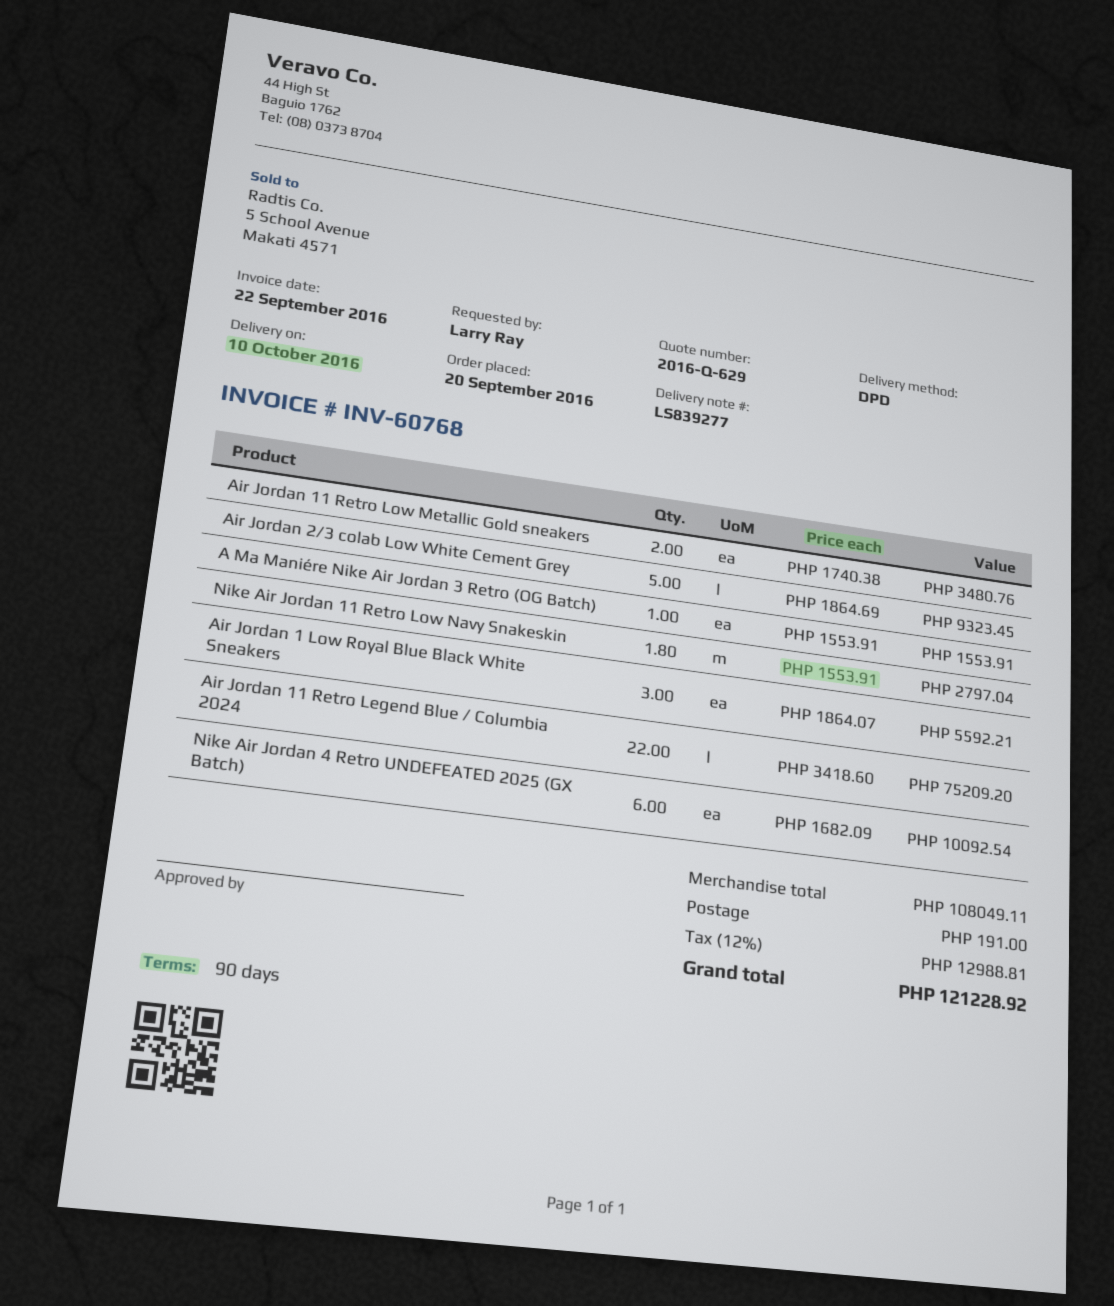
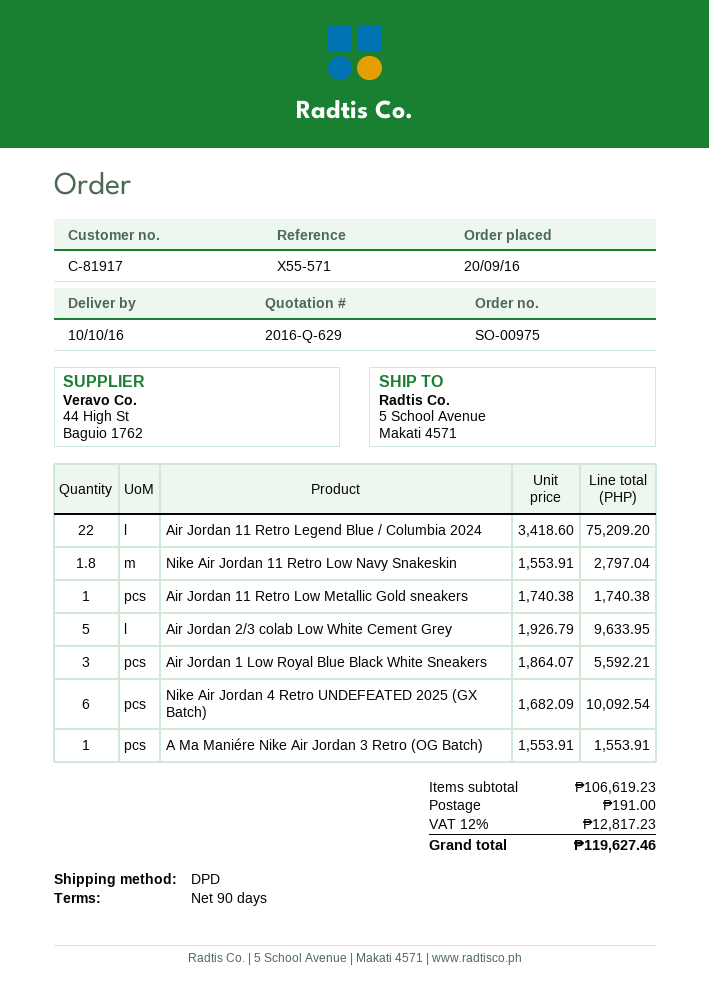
Air Jordan 11 Retro Low Metallic Gold sneakers: 2 x 1740.38 = 3480.76 -> 1 x 1740.38 = 1740.38
Air Jordan 2/3 colab Low White Cement Grey: 5 x 1864.69 = 9323.45 -> 5 x 1926.79 = 9633.95
subtotal: 108049.11 -> 106619.23
tax: 12% = 12988.81 -> 12% = 12817.23
total: 121228.92 -> 119627.46

